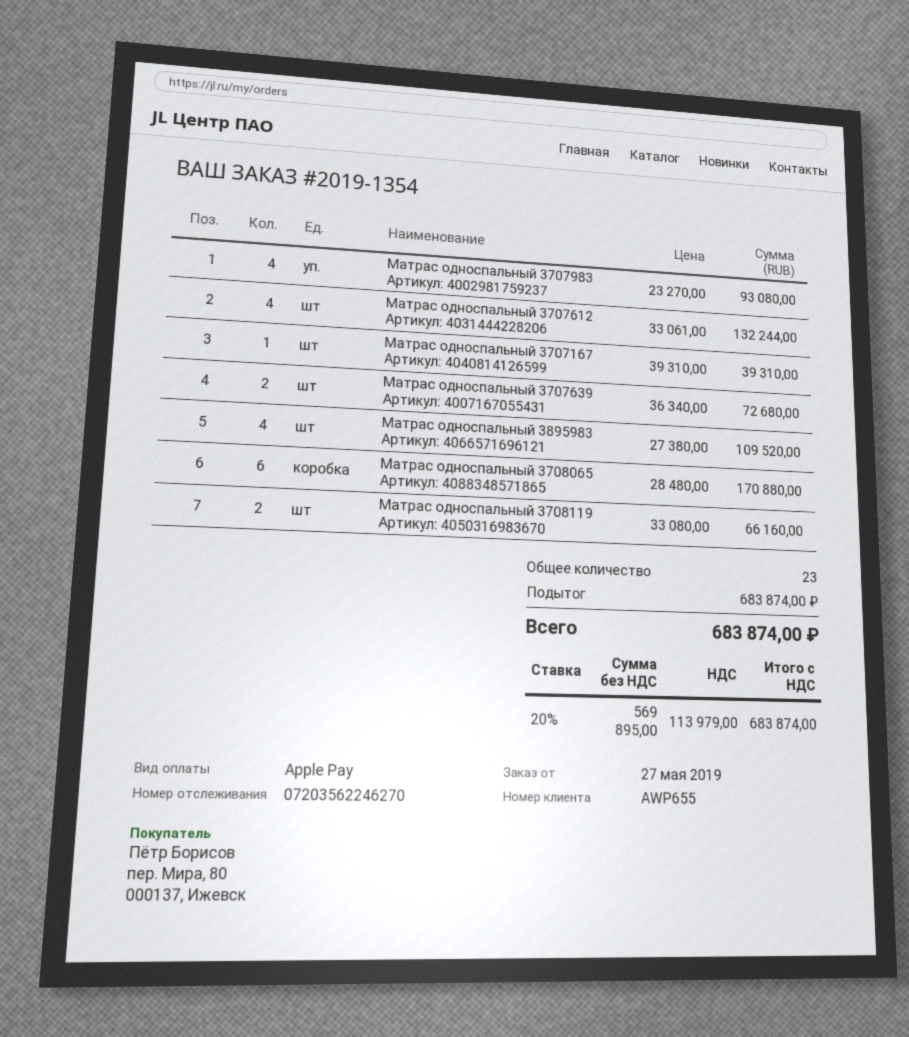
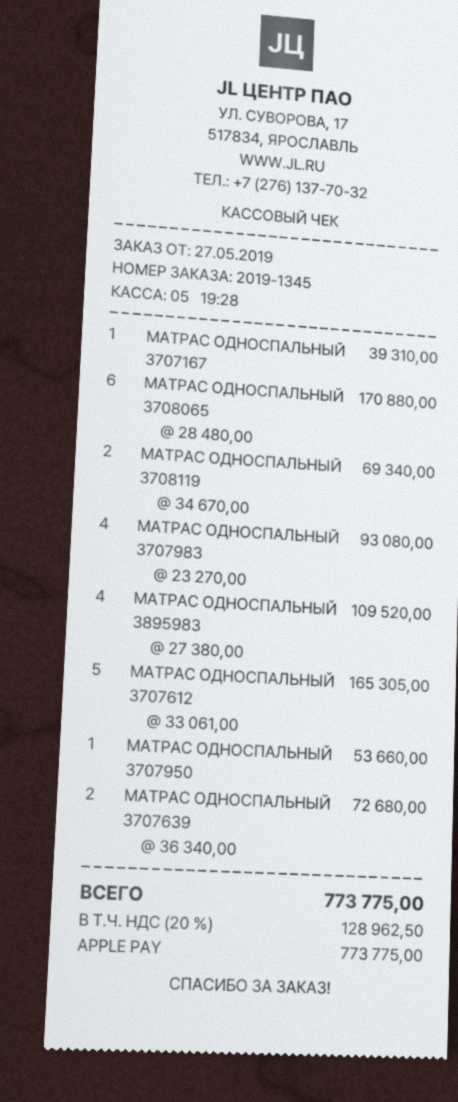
order number: 2019-1354 -> 2019-1345
Матрас односпальный 3707612: 4 x 33061.00 = 132244.00 -> 5 x 33061.00 = 165305.00
Матрас односпальный 3708119: 2 x 33080.00 = 66160.00 -> 2 x 34670.00 = 69340.00
МАТРАС ОДНОСПАЛЬНЫЙ 3707950: none -> 1 x 53660.00 = 53660.00
tax: 20% = 113979.00 -> 20% = 128962.50
total: 683874.00 -> 773775.00

